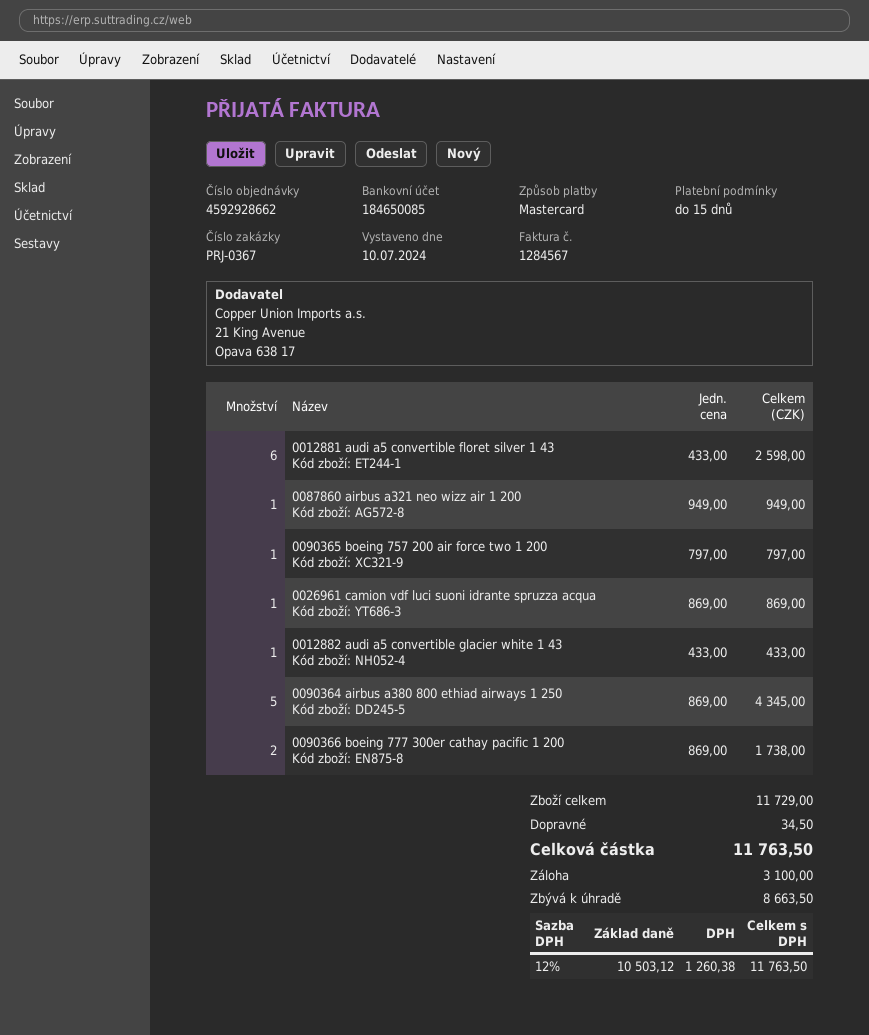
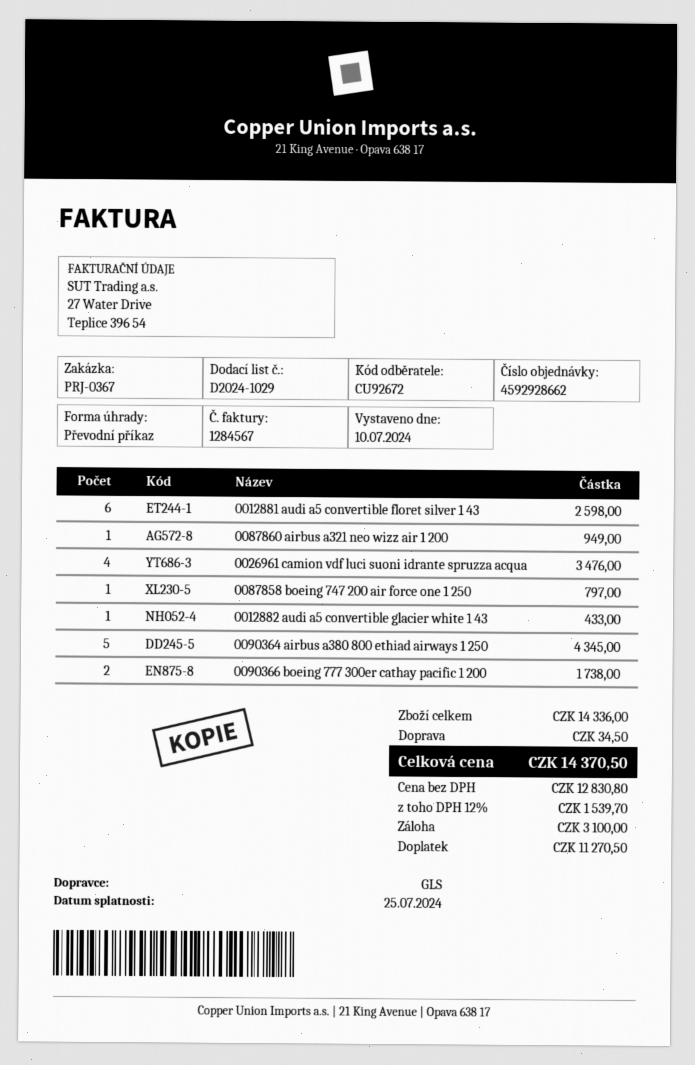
payment method: Mastercard -> bank transfer
0090365 boeing 757 200 air force two 1 200: 1 for 797.00 -> none
0026961 camion vdf luci suoni idrante spruzza acqua: 1 for 869.00 -> 4 for 3476.00
0087858 boeing 747 200 air force one 1 250: none -> 1 for 797.00
subtotal: 11729.00 -> 14336.00
net: 10503.12 -> 12830.80
tax: 12% = 1260.38 -> 12% = 1539.70
total: 11763.50 -> 14370.50
balance: 8663.50 -> 11270.50

